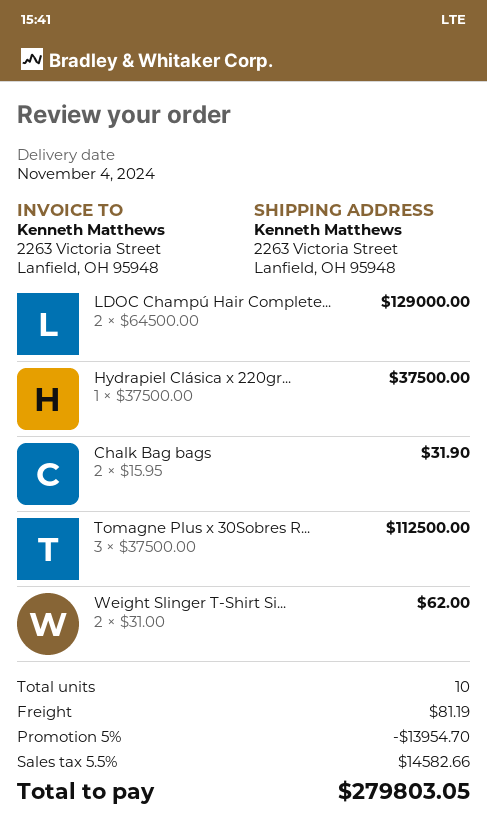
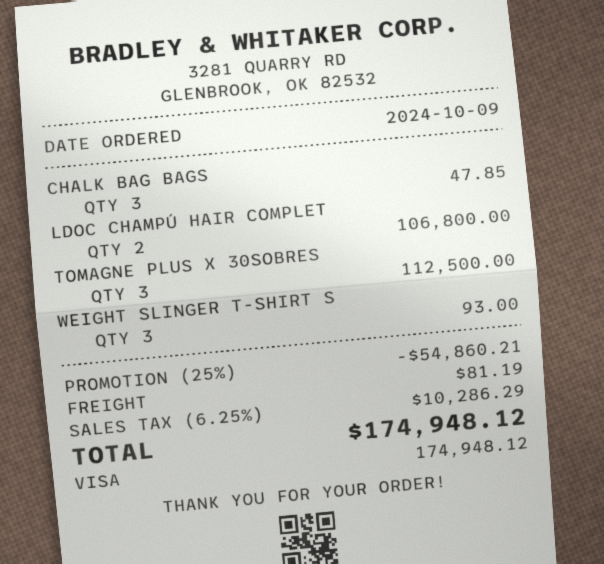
LDOC Champú Hair Complete...: 2 for 129000.00 -> 2 for 106800.00
Hydrapiel Clásica x 220gr...: 1 for 37500.00 -> none
Chalk Bag bags: 2 for 31.90 -> 3 for 47.85
Weight Slinger T-Shirt Si...: 2 for 62.00 -> 3 for 93.00
discount: 5% = 13954.70 -> 25% = 54860.21
tax: 5.5% = 14582.66 -> 6.25% = 10286.29
total: 279803.05 -> 174948.12

